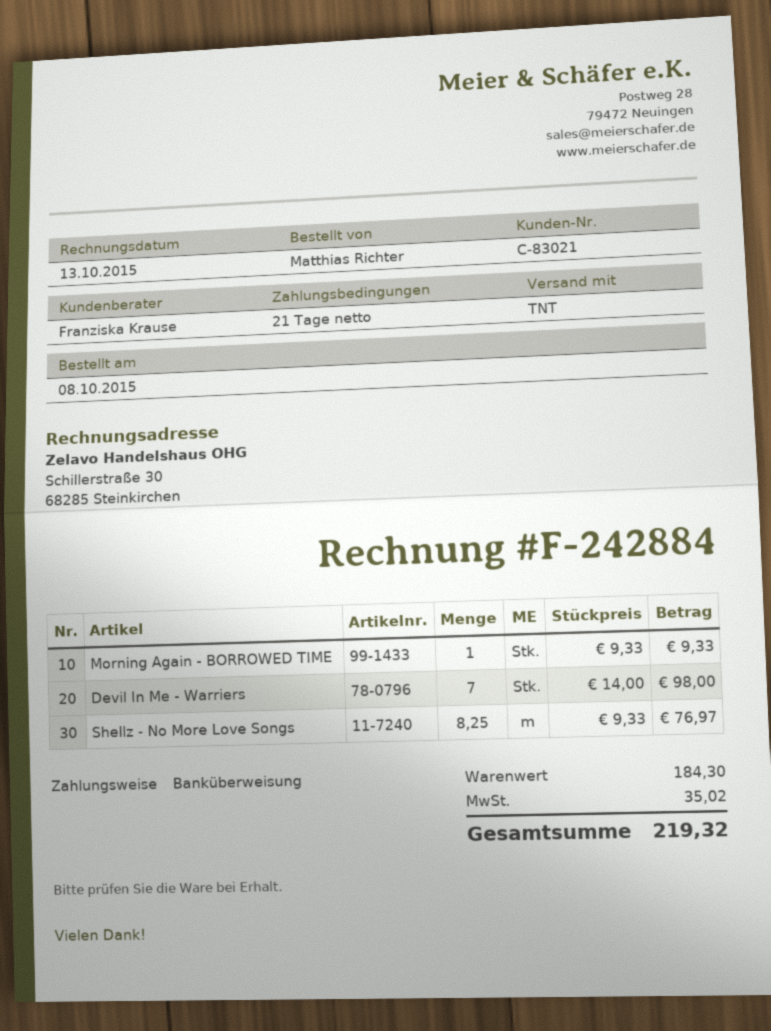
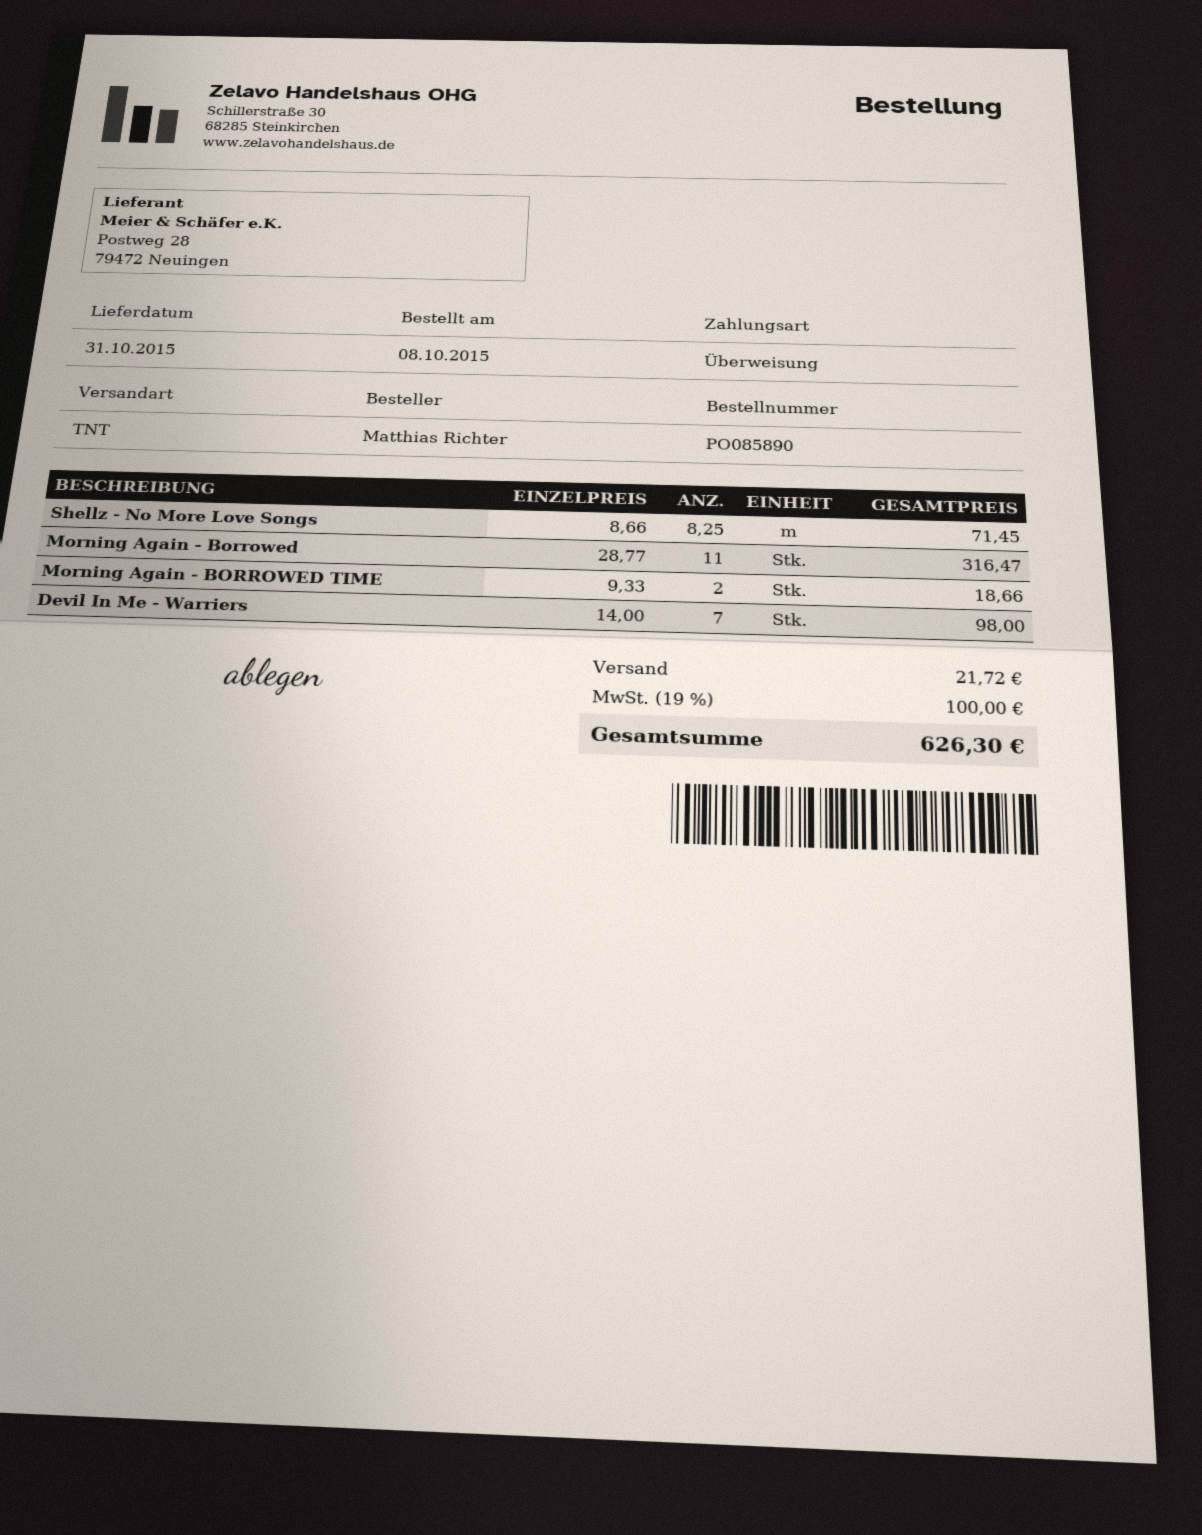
Morning Again - BORROWED TIME: 1 x 9.33 = 9.33 -> 2 x 9.33 = 18.66
Shellz - No More Love Songs: 8.25 x 9.33 = 76.97 -> 8.25 x 8.66 = 71.45
Morning Again - Borrowed: none -> 11 x 28.77 = 316.47
shipping: none -> 21.72
tax: 35.02 -> 100.00
total: 219.32 -> 626.30

